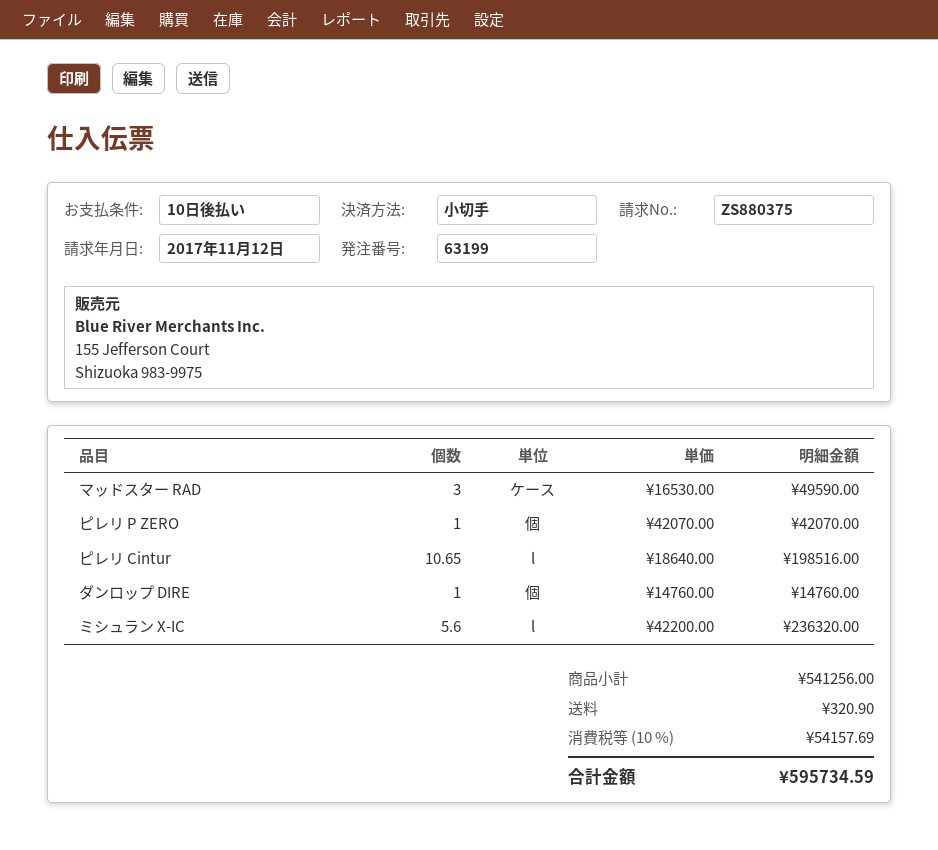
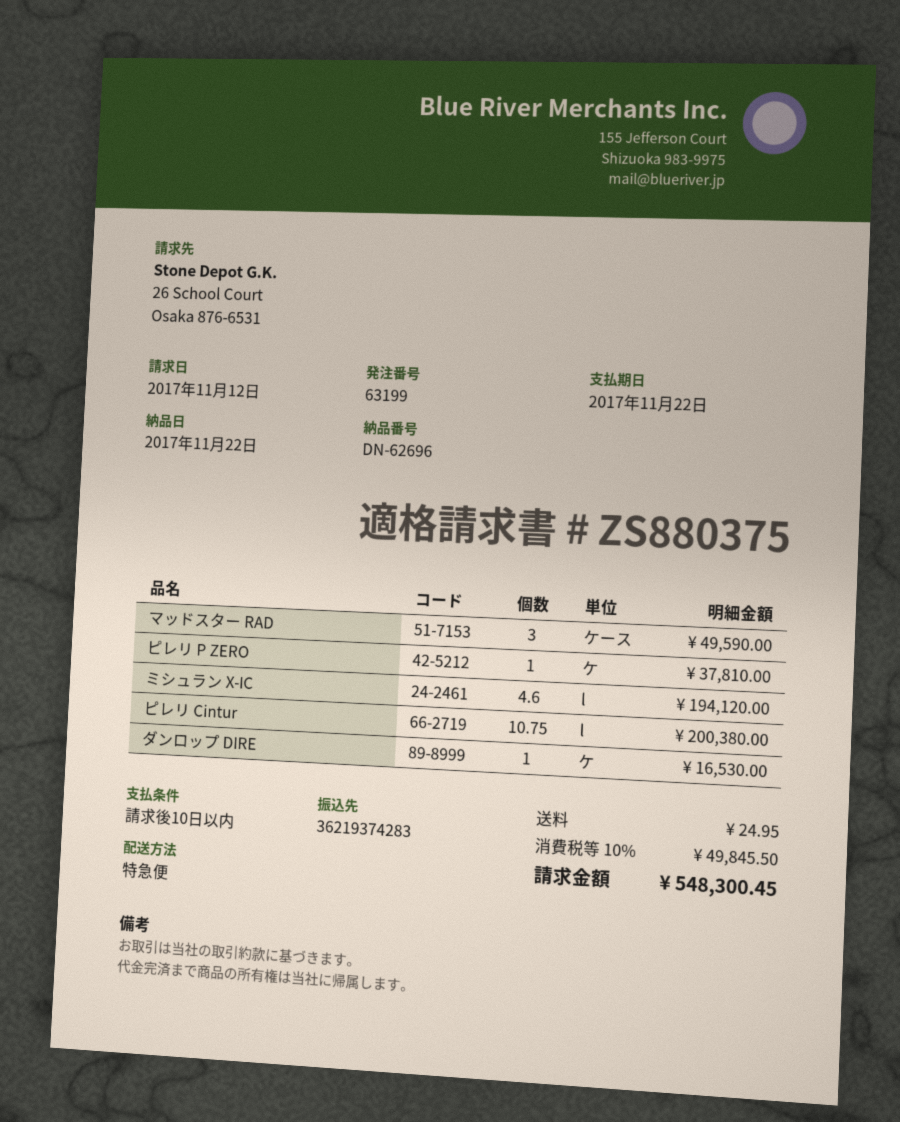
ピレリ P ZERO: 1 for 42070.00 -> 1 for 37810.00
ピレリ Cintur: 10.65 for 198516.00 -> 10.75 for 200380.00
ダンロップ DIRE: 1 for 14760.00 -> 1 for 16530.00
ミシュラン X-IC: 5.6 for 236320.00 -> 4.6 for 194120.00
shipping: 320.90 -> 24.95
tax: 10% = 54157.69 -> 10% = 49845.50
total: 595734.59 -> 548300.45

